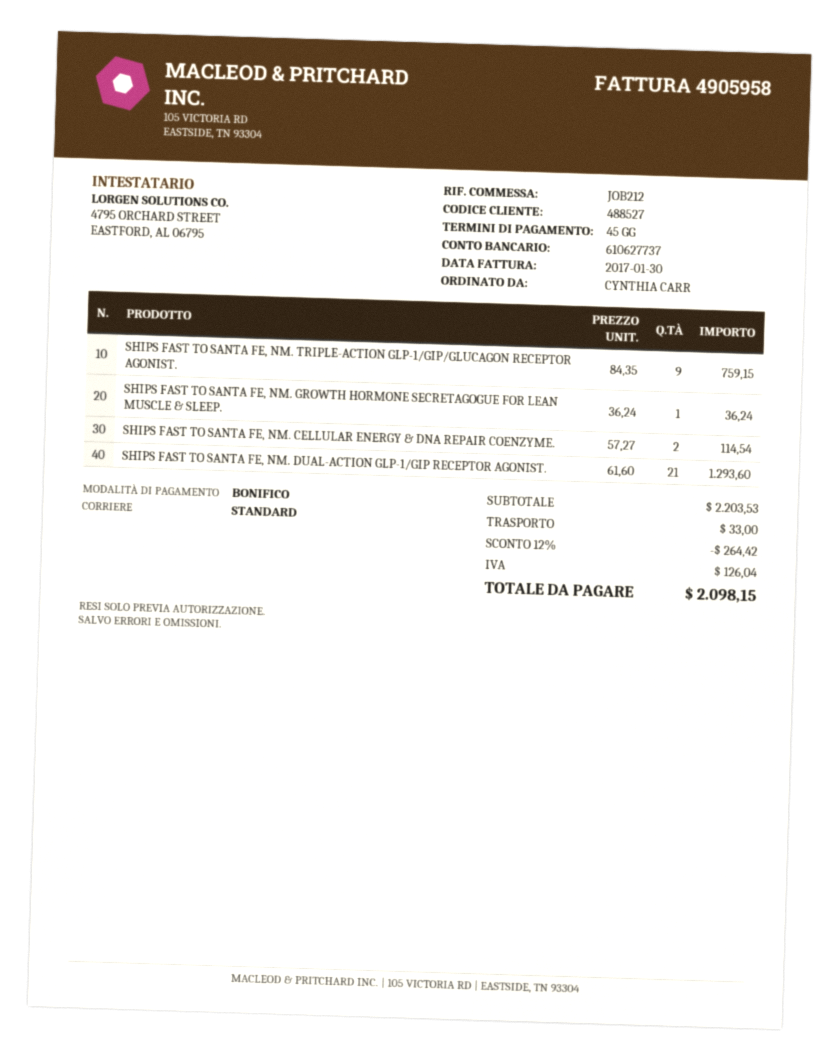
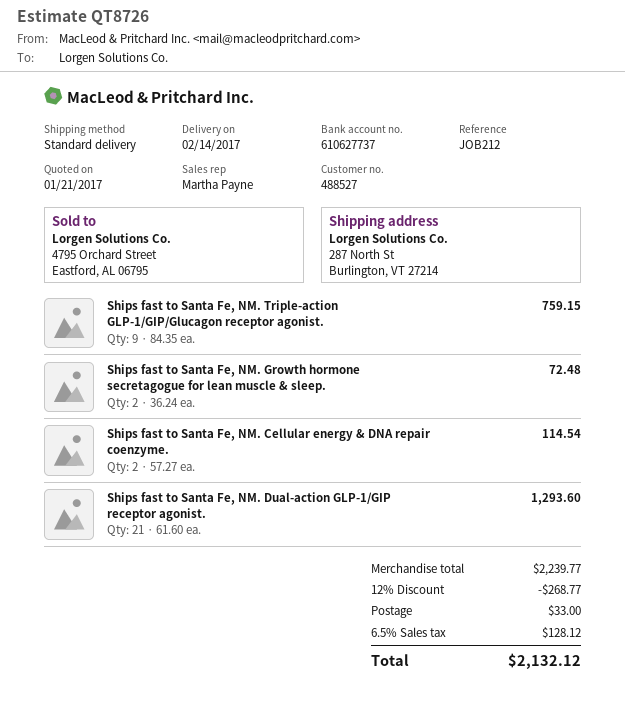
SHIPS FAST TO SANTA FE, NM. GROWTH HORMONE SECRETAGOGUE FOR LEAN MUSCLE & SLEEP.: 1 x 36.24 = 36.24 -> 2 x 36.24 = 72.48
subtotal: 2203.53 -> 2239.77
discount: 12% = 264.42 -> 12% = 268.77
tax: 126.04 -> 128.12
total: 2098.15 -> 2132.12

